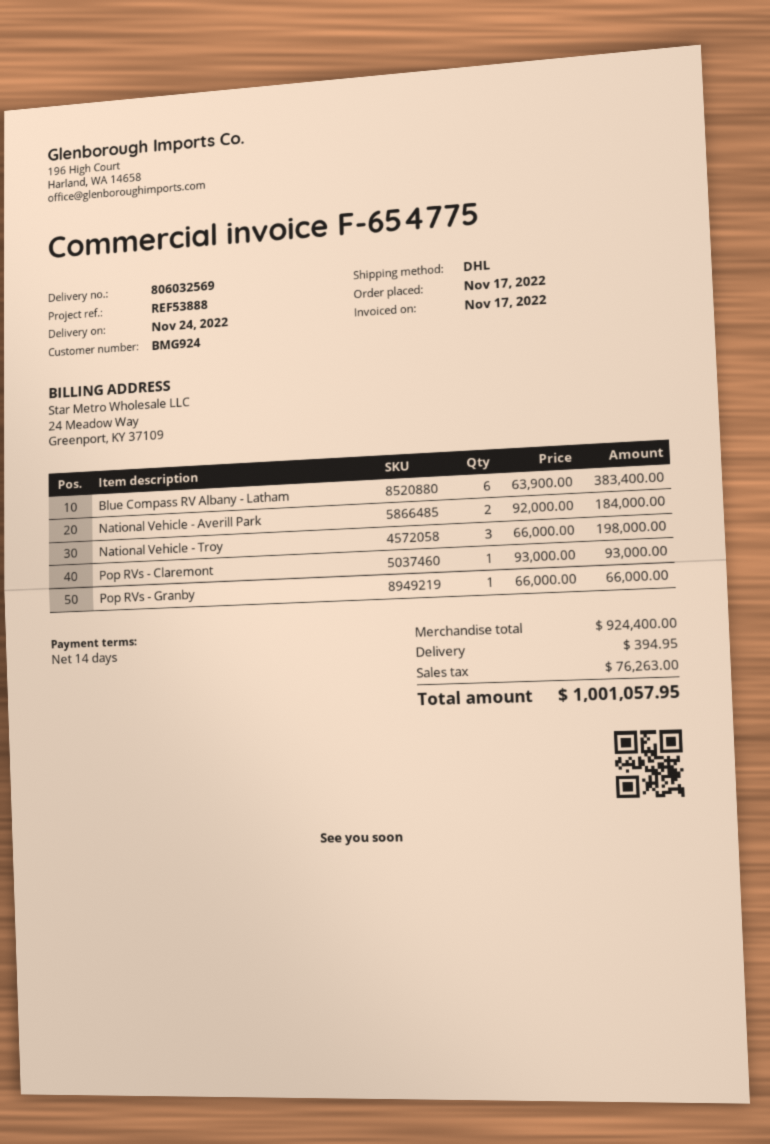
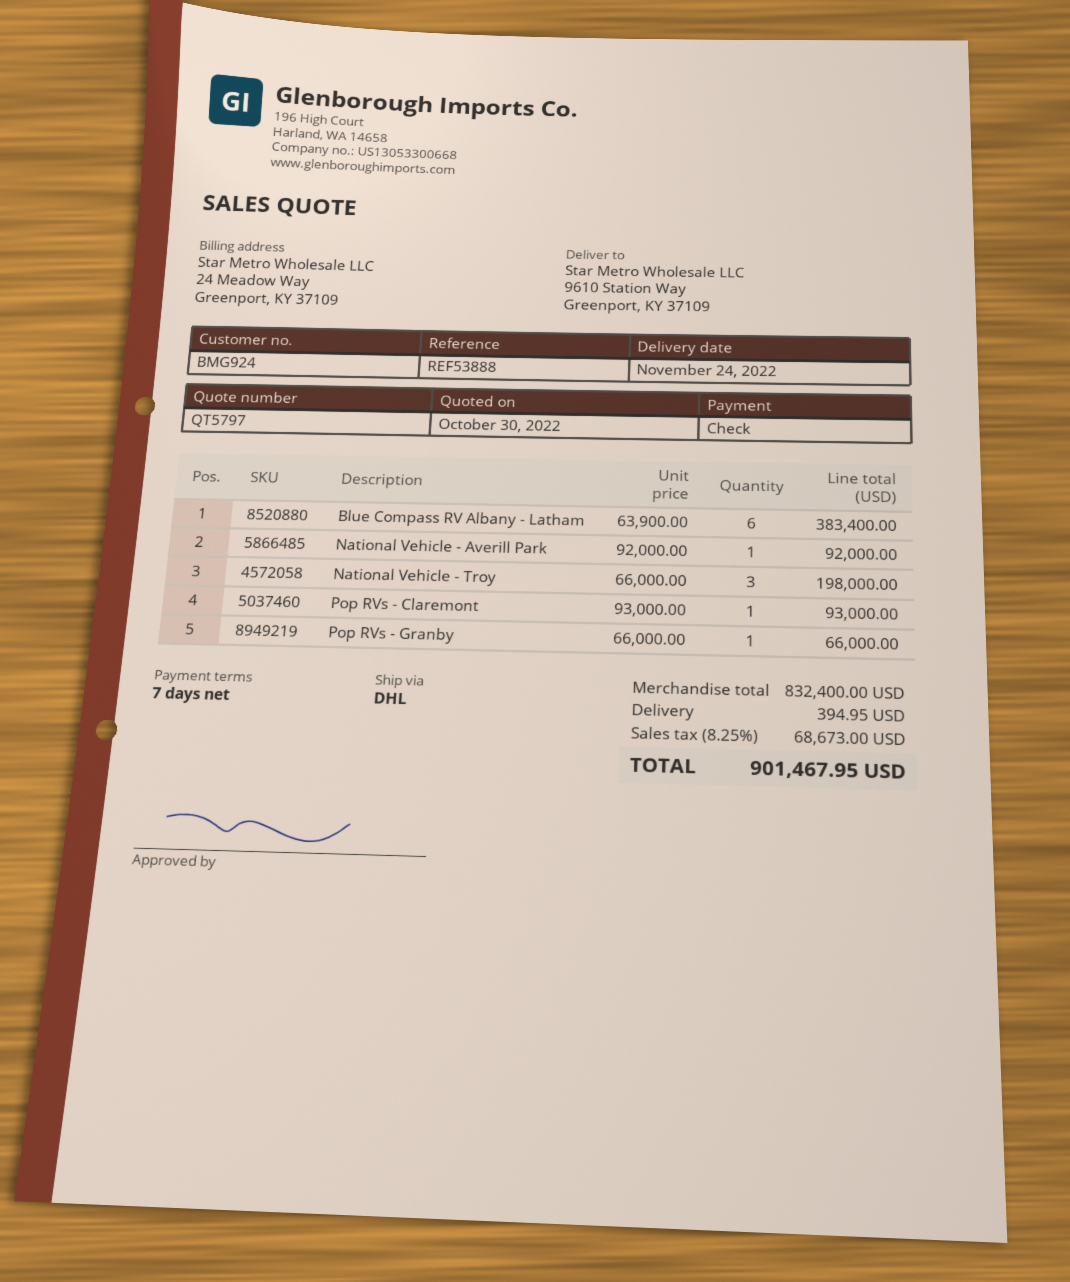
payment terms: 14 days -> 7 days
National Vehicle - Averill Park: 2 x 92000.00 = 184000.00 -> 1 x 92000.00 = 92000.00
subtotal: 924400.00 -> 832400.00
tax: 76263.00 -> 68673.00
total: 1001057.95 -> 901467.95

